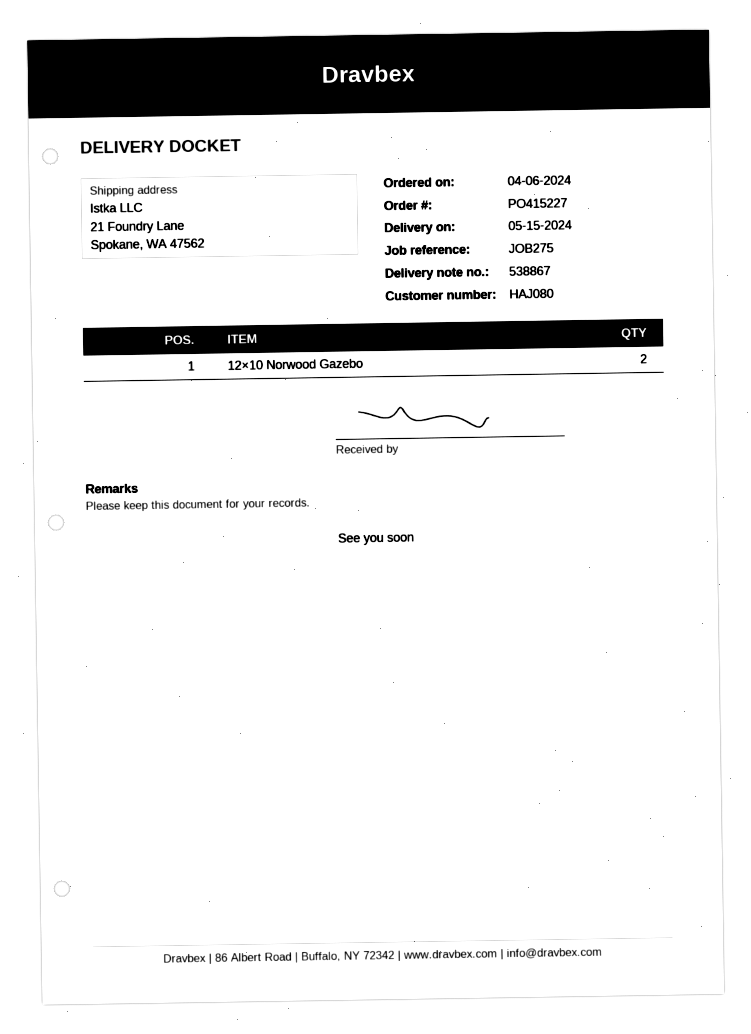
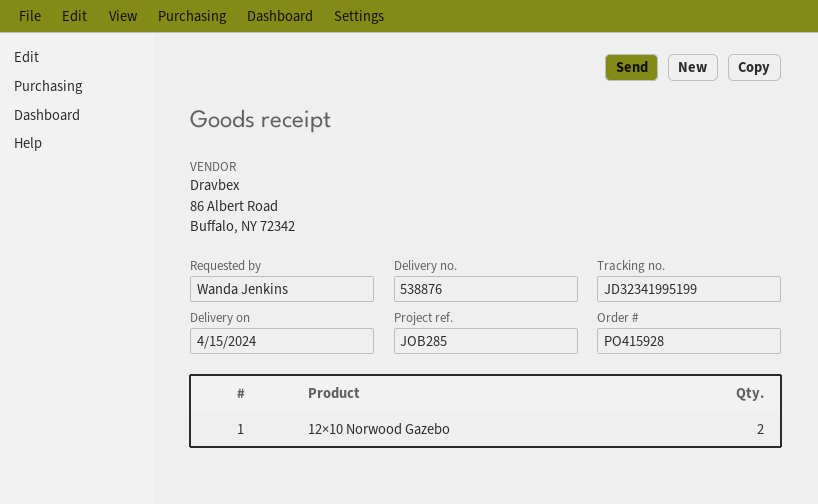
order number: PO415227 -> PO415928
delivery note number: 538867 -> 538876
delivery date: 2024-05-15 -> 2024-04-15
reference: JOB275 -> JOB285

